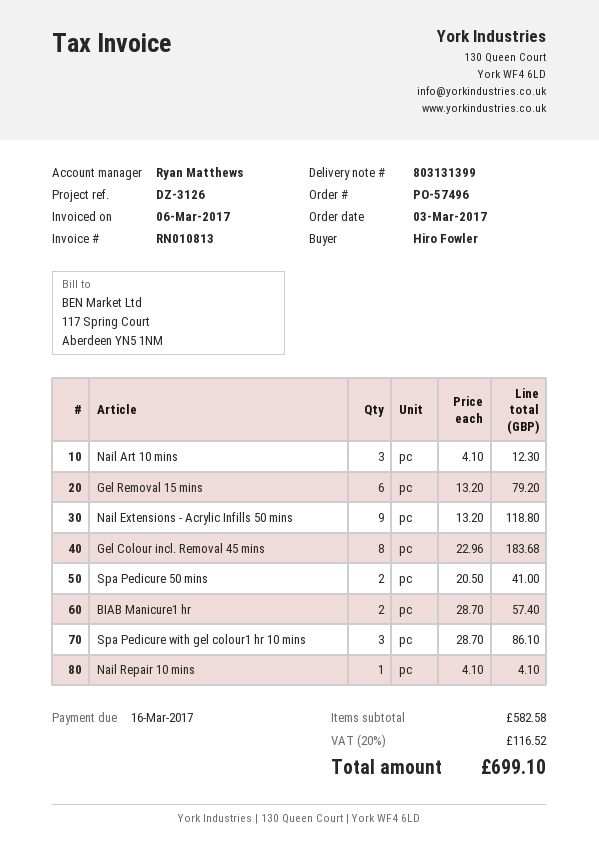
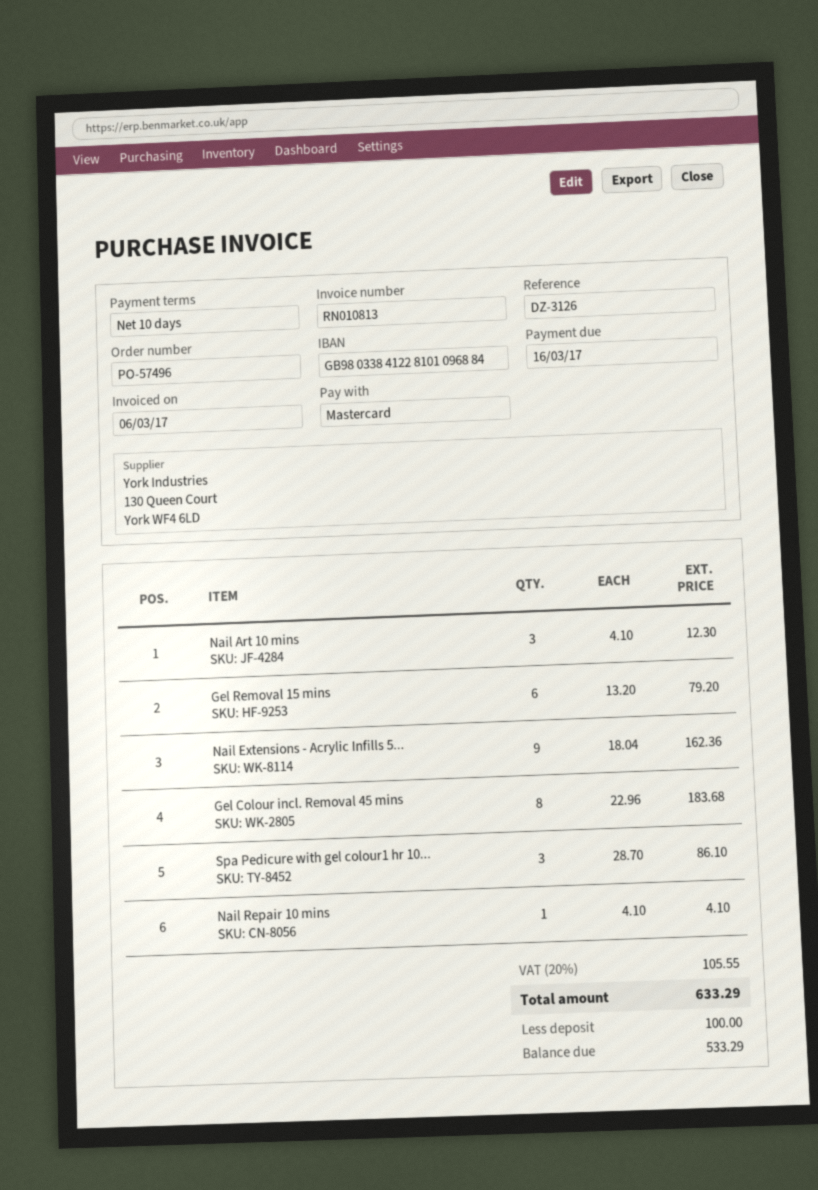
Nail Extensions - Acrylic Infills 50 mins: 9 x 13.20 = 118.80 -> 9 x 18.04 = 162.36
Spa Pedicure 50 mins: 2 x 20.50 = 41.00 -> none
BIAB Manicure1 hr: 2 x 28.70 = 57.40 -> none
tax: 20% = 116.52 -> 20% = 105.55
total: 699.10 -> 633.29

